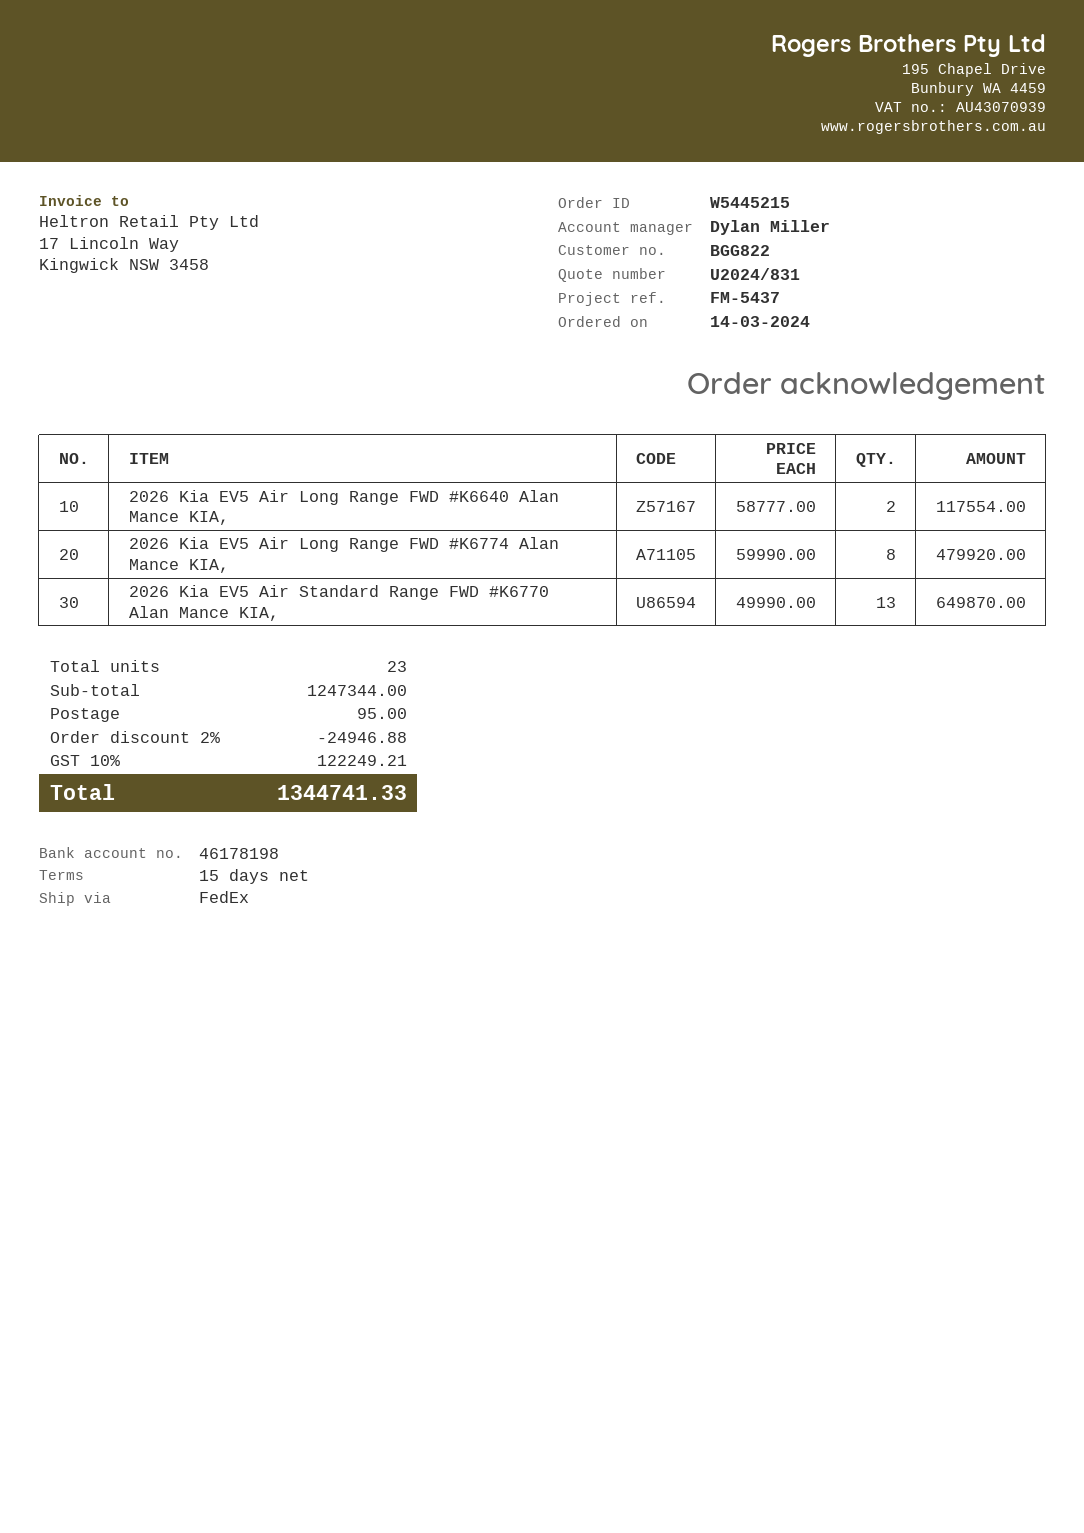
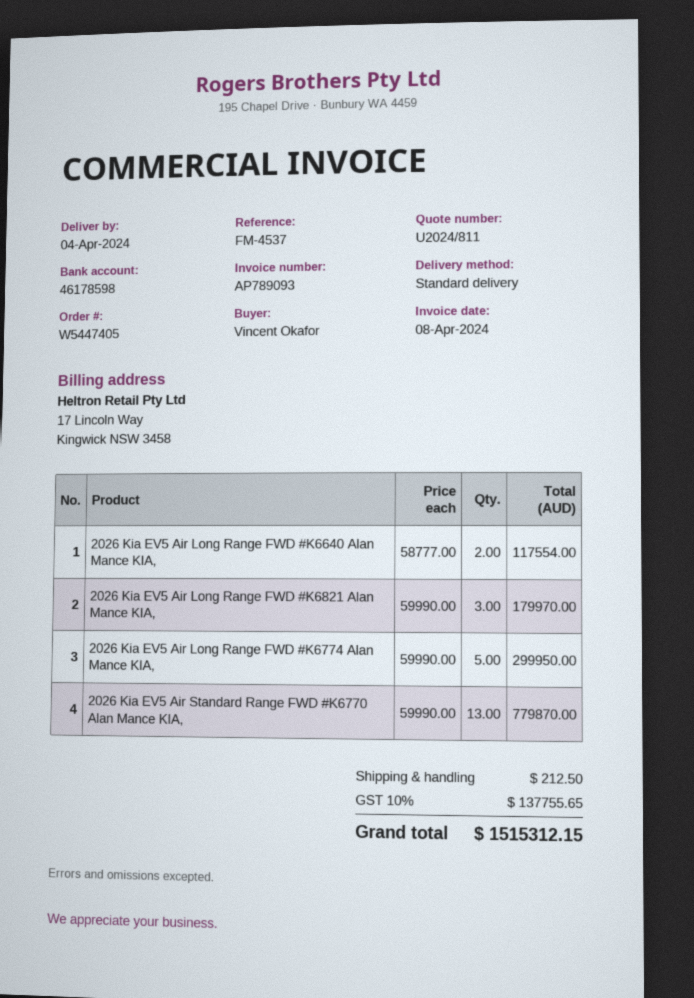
quote number: U2024/831 -> U2024/811
order number: W5445215 -> W5447405
reference: FM-5437 -> FM-4537
bank account: 46178198 -> 46178598
shipping method: FedEx -> standard
2026 Kia EV5 Air Long Range FWD #K6774 Alan Mance KIA,: 8 x 59990.00 = 479920.00 -> 5 x 59990.00 = 299950.00
2026 Kia EV5 Air Standard Range FWD #K6770 Alan Mance KIA,: 13 x 49990.00 = 649870.00 -> 13 x 59990.00 = 779870.00
2026 Kia EV5 Air Long Range FWD #K6821 Alan Mance KIA,: none -> 3 x 59990.00 = 179970.00
discount: 2% = 24946.88 -> none
shipping: 95.00 -> 212.50
tax: 10% = 122249.21 -> 10% = 137755.65
total: 1344741.33 -> 1515312.15

